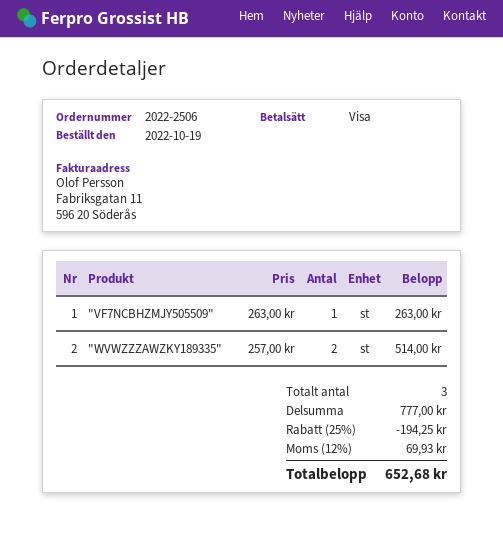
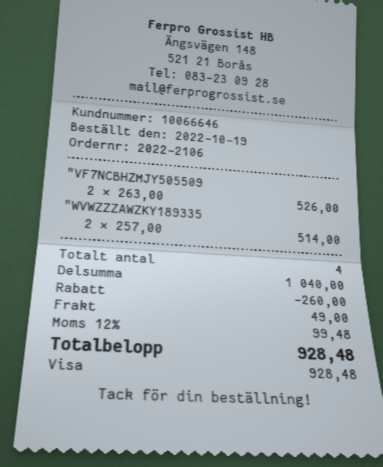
order number: 2022-2506 -> 2022-2106
"VF7NCBHZMJY505509": 1 x 263.00 = 263.00 -> 2 x 263.00 = 526.00
total quantity: 3 -> 4
subtotal: 777.00 -> 1040.00
discount: 194.25 -> 260.00
shipping: none -> 49.00
tax: 12% = 69.93 -> 12% = 99.48
total: 652.68 -> 928.48

